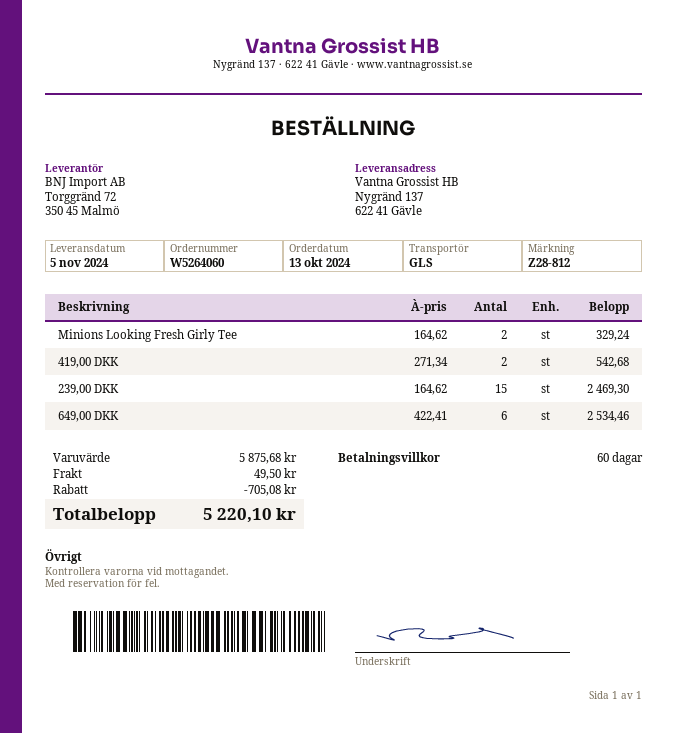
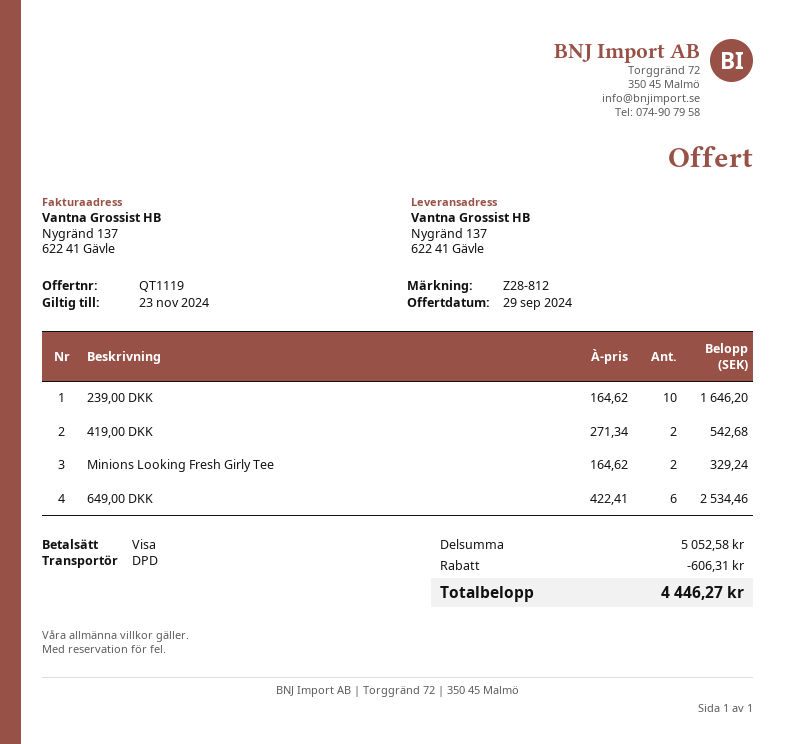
shipping method: GLS -> DPD
239,00 DKK: 15 x 164.62 = 2469.30 -> 10 x 164.62 = 1646.20
subtotal: 5875.68 -> 5052.58
discount: 705.08 -> 606.31
shipping: 49.50 -> none
total: 5220.10 -> 4446.27

